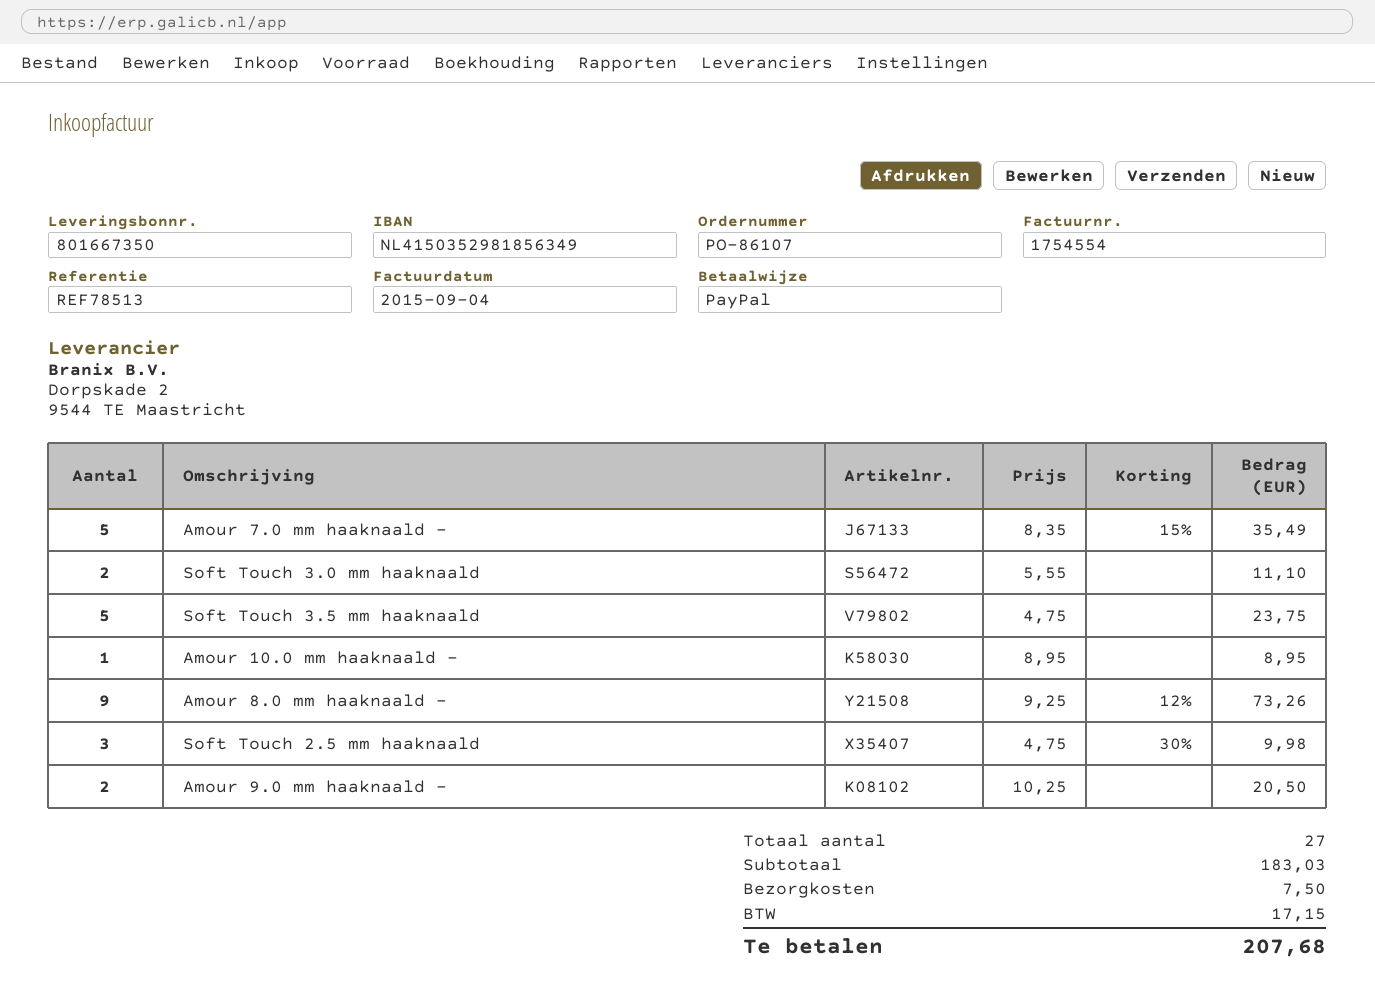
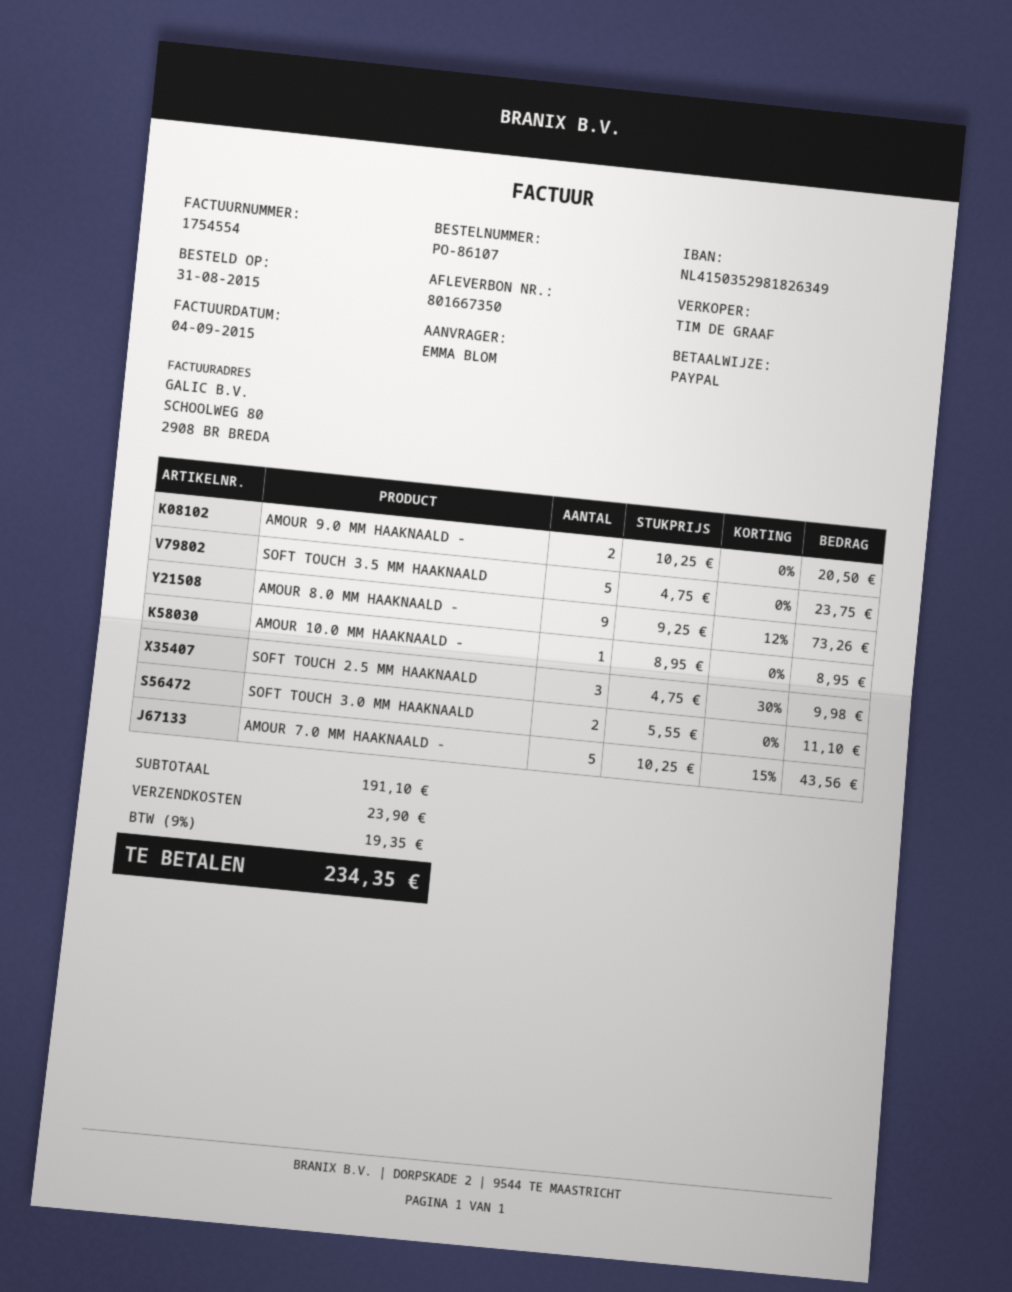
bank account: NL4150352981856349 -> NL4150352981826349
Amour 7.0 mm haaknaald -: 5 x 8.35 - 15% = 35.49 -> 5 x 10.25 - 15% = 43.56
subtotal: 183.03 -> 191.10
shipping: 7.50 -> 23.90
tax: 17.15 -> 19.35
total: 207.68 -> 234.35

